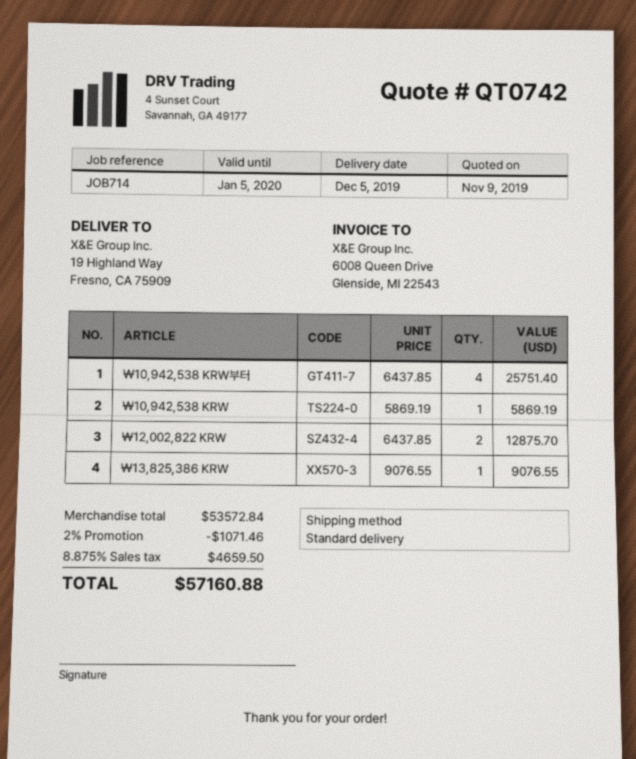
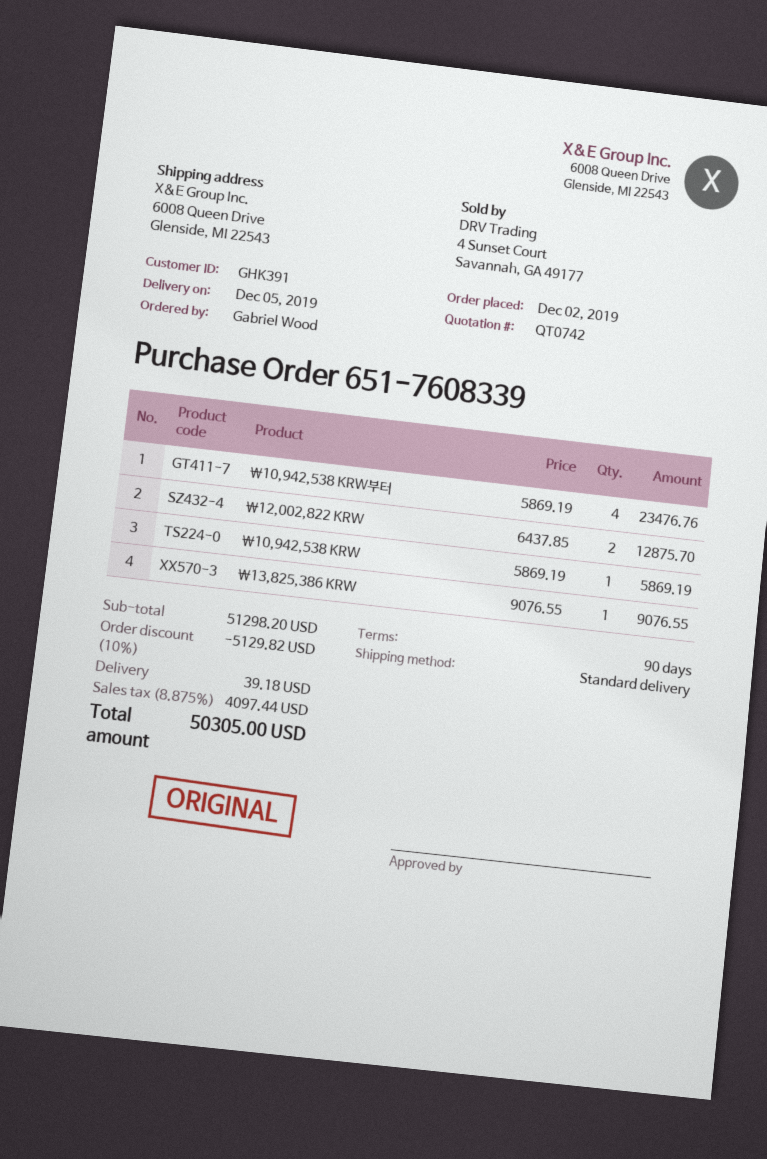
ship to: 19 Highland Way, Fresno, CA 75909 -> 6008 Queen Drive, Glenside, MI 22543
₩10,942,538 KRW부터: 4 x 6437.85 = 25751.40 -> 4 x 5869.19 = 23476.76
subtotal: 53572.84 -> 51298.20
discount: 2% = 1071.46 -> 10% = 5129.82
shipping: none -> 39.18
tax: 8.875% = 4659.50 -> 8.875% = 4097.44
total: 57160.88 -> 50305.00

